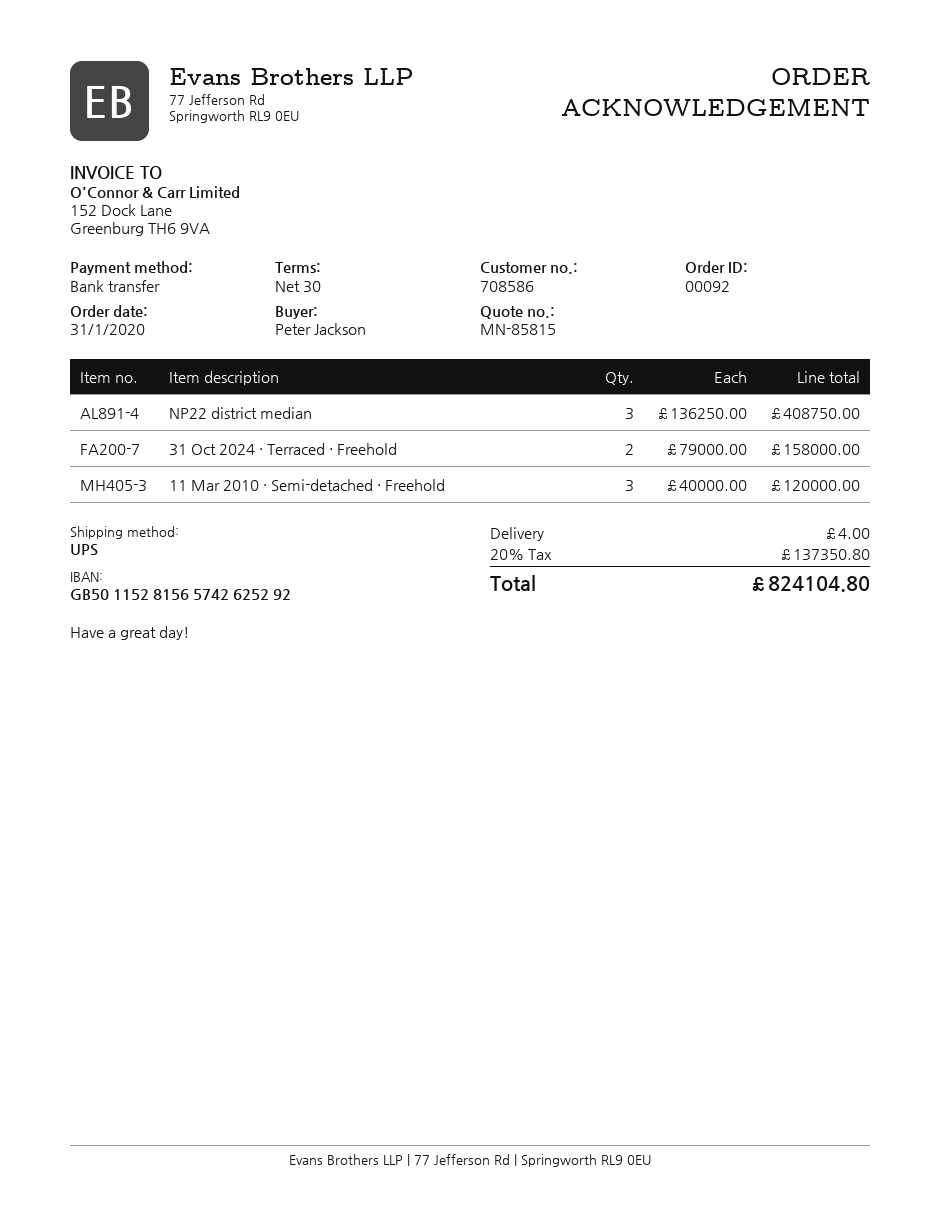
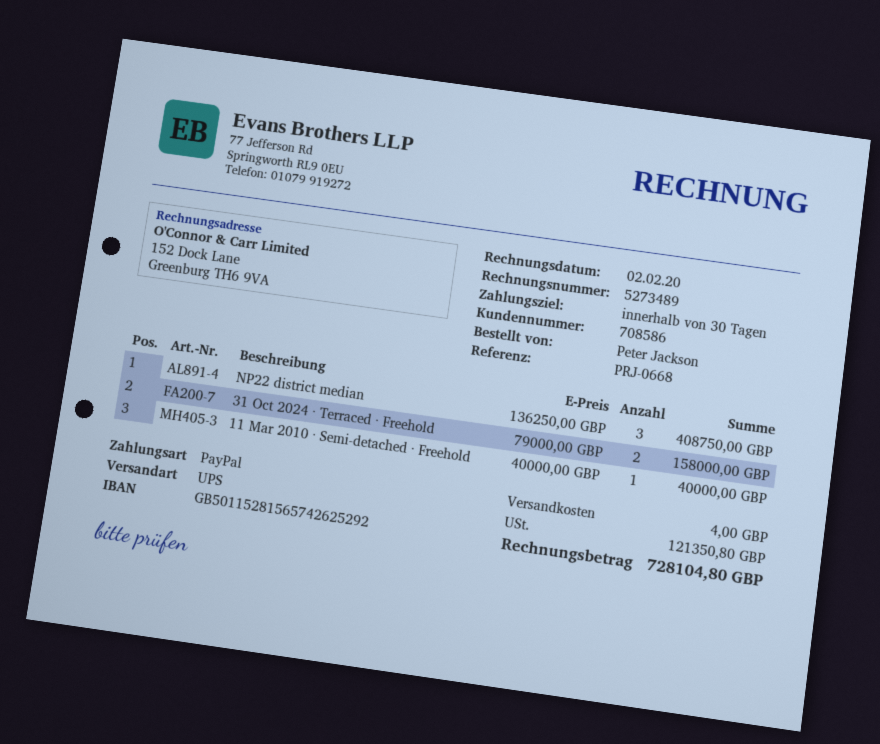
payment method: bank transfer -> PayPal
11 Mar 2010 · Semi-detached · Freehold: 3 x 40000.00 = 120000.00 -> 1 x 40000.00 = 40000.00
tax: 137350.80 -> 121350.80
total: 824104.80 -> 728104.80

